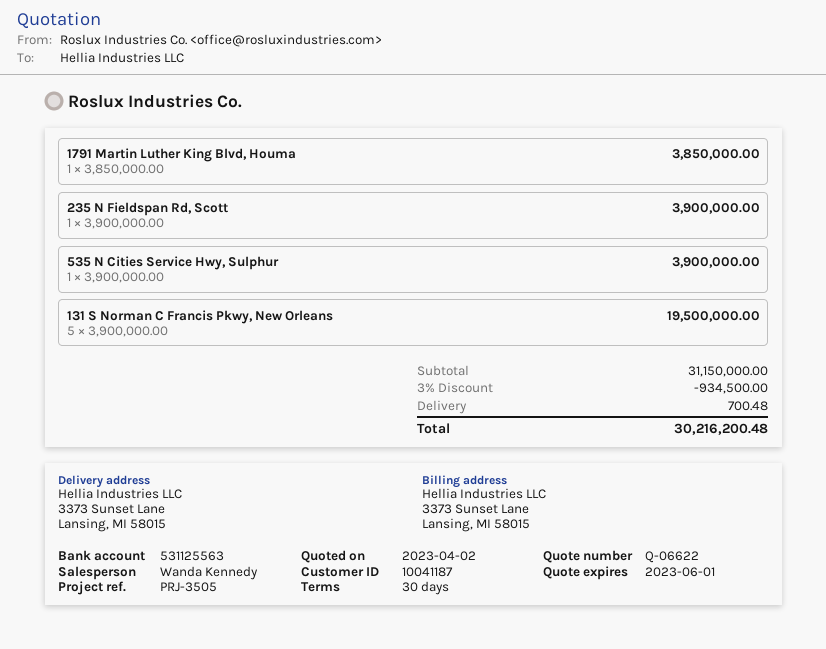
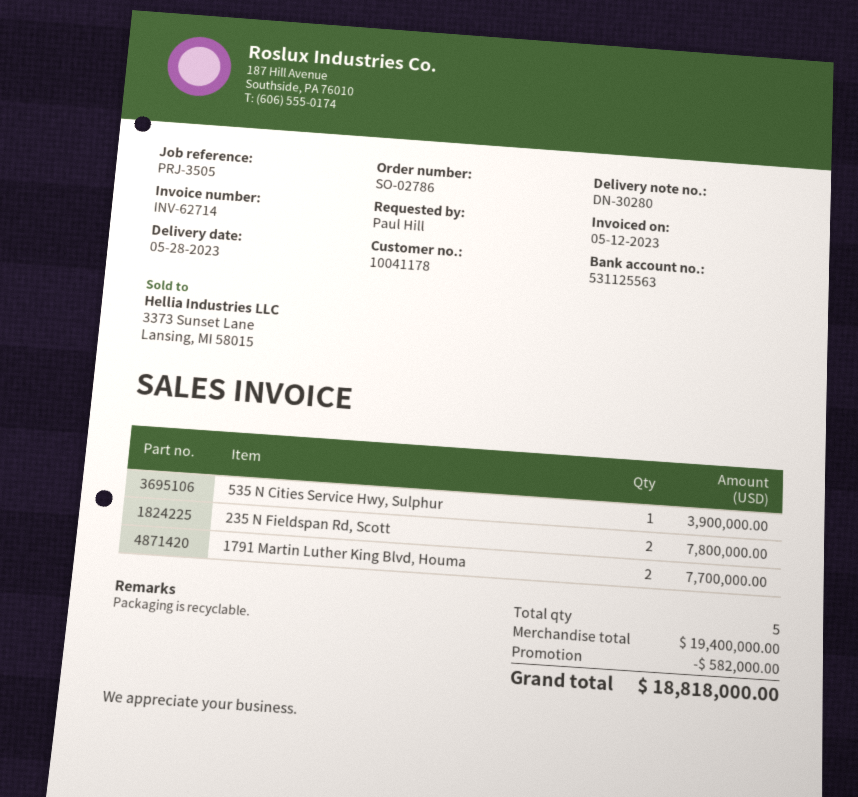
customer number: 10041187 -> 10041178
1791 Martin Luther King Blvd, Houma: 1 for 3850000.00 -> 2 for 7700000.00
235 N Fieldspan Rd, Scott: 1 for 3900000.00 -> 2 for 7800000.00
131 S Norman C Francis Pkwy, New Orleans: 5 for 19500000.00 -> none
subtotal: 31150000.00 -> 19400000.00
discount: 934500.00 -> 582000.00
shipping: 700.48 -> none
total: 30216200.48 -> 18818000.00

